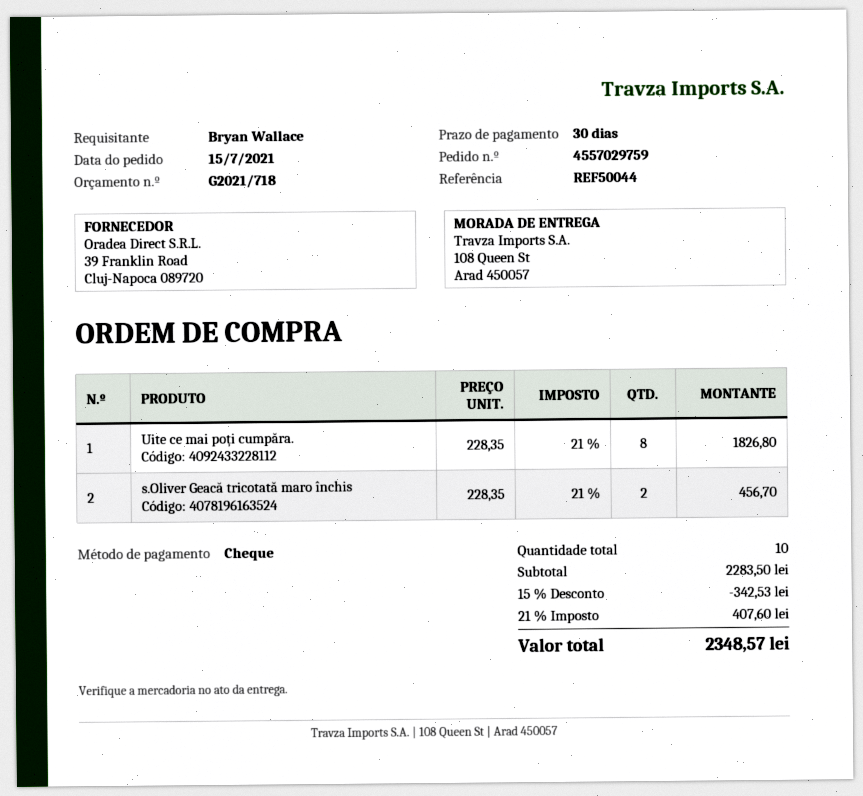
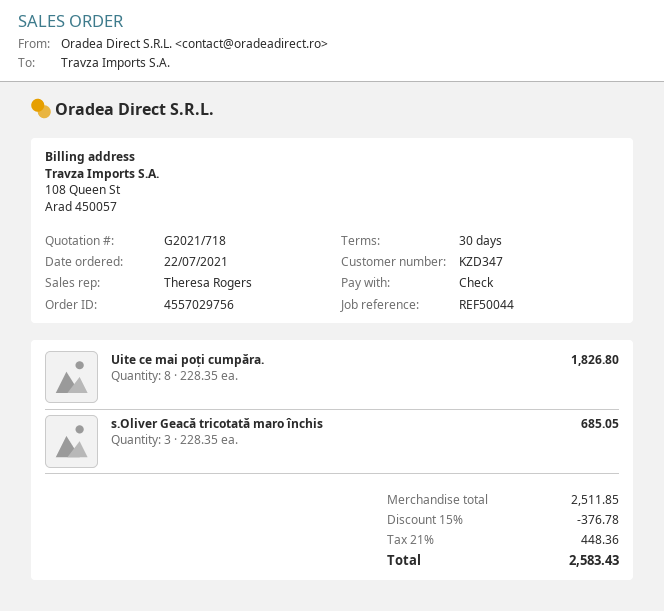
order number: 4557029759 -> 4557029756
order date: 2021-07-15 -> 2021-07-22
s.Oliver Geacă tricotată maro închis: 2 x 228.35 = 456.70 -> 3 x 228.35 = 685.05
subtotal: 2283.50 -> 2511.85
discount: 15% = 342.53 -> 15% = 376.78
tax: 21% = 407.60 -> 21% = 448.36
total: 2348.57 -> 2583.43

